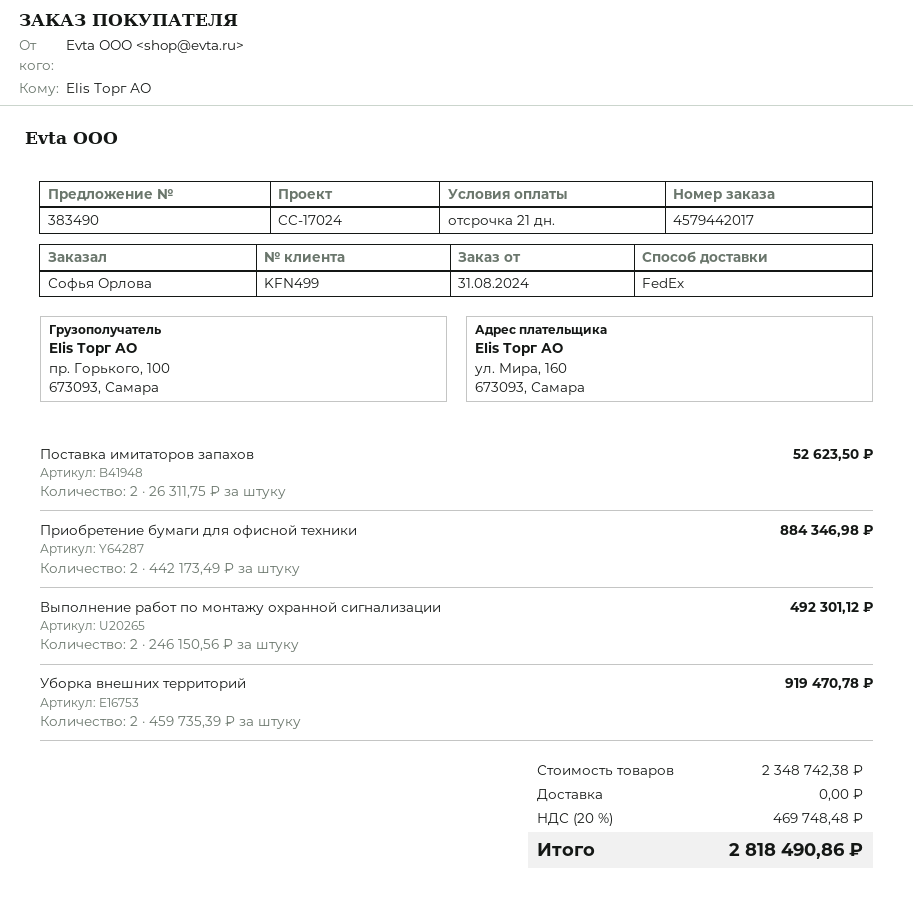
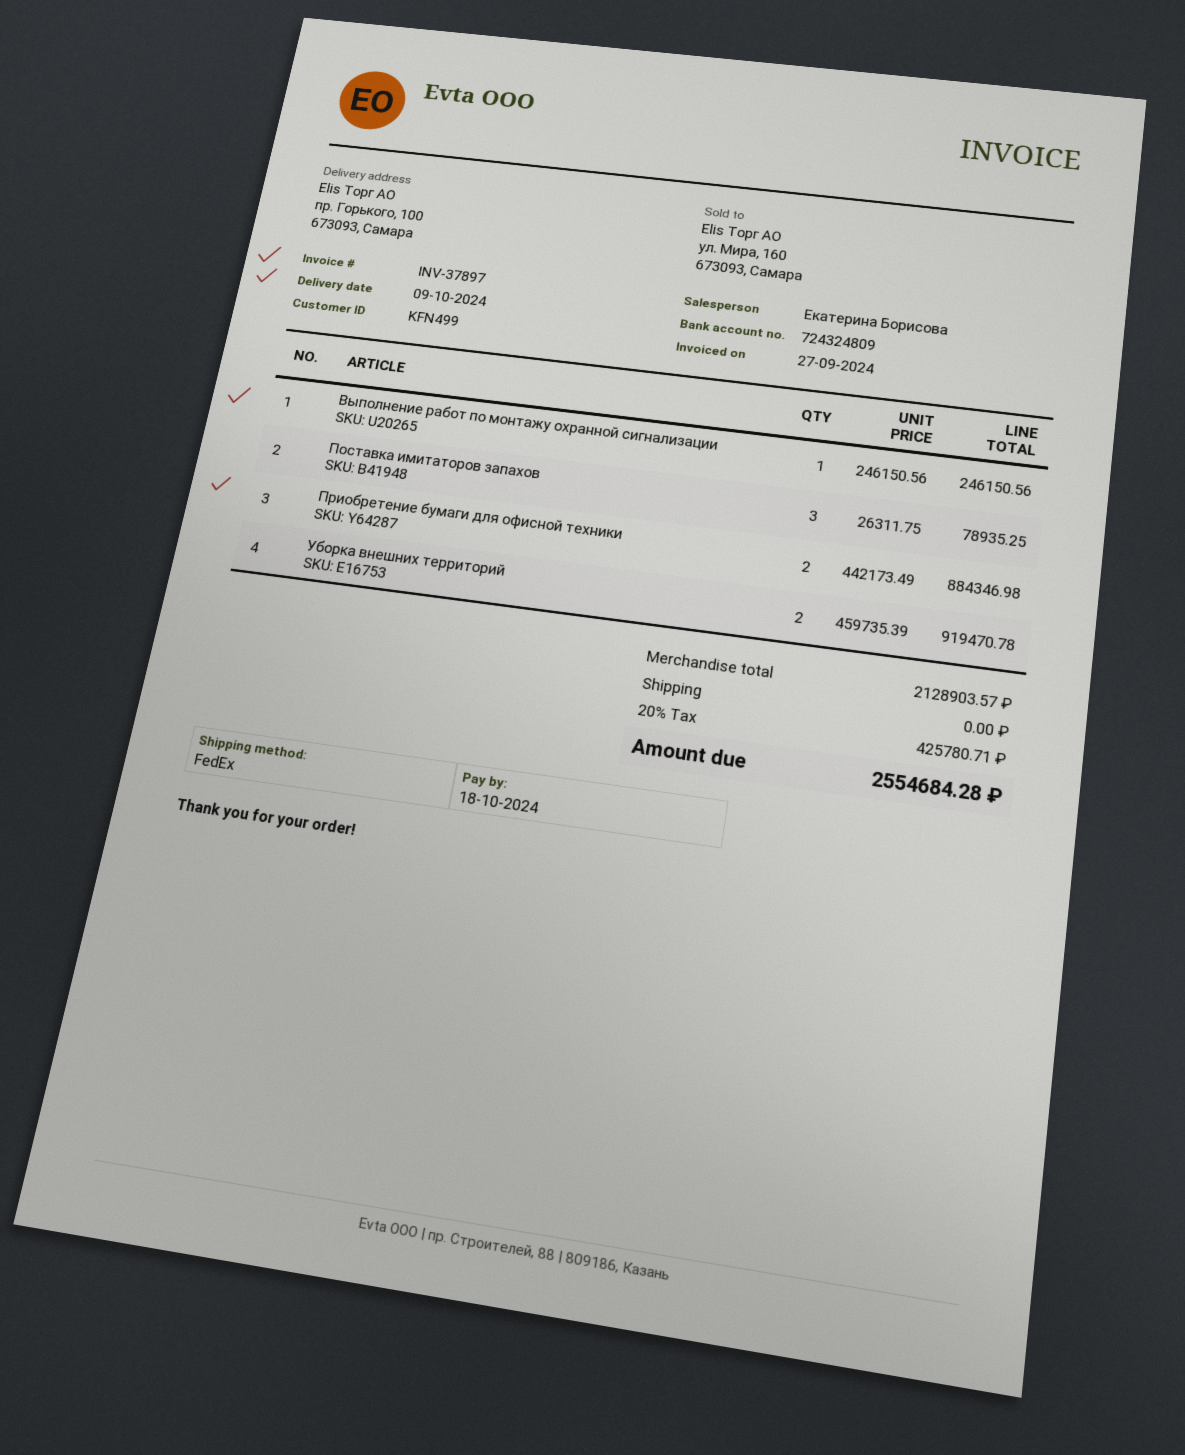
Поставка имитаторов запахов: 2 x 26311.75 = 52623.50 -> 3 x 26311.75 = 78935.25
Выполнение работ по монтажу охранной сигнализации: 2 x 246150.56 = 492301.12 -> 1 x 246150.56 = 246150.56
subtotal: 2348742.38 -> 2128903.57
tax: 20% = 469748.48 -> 20% = 425780.71
total: 2818490.86 -> 2554684.28

